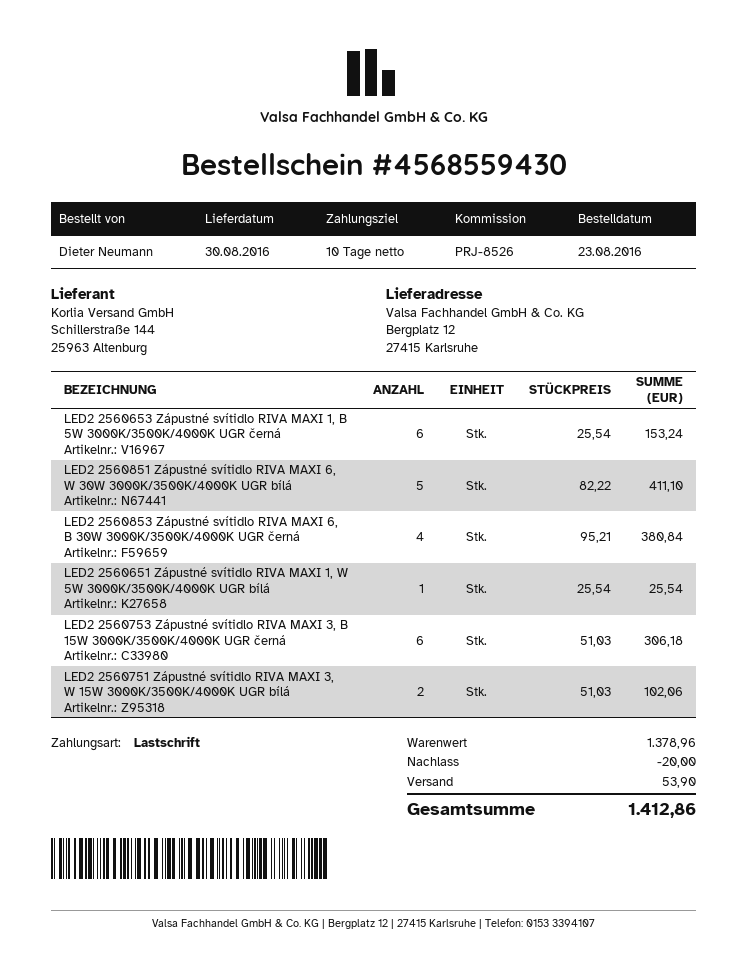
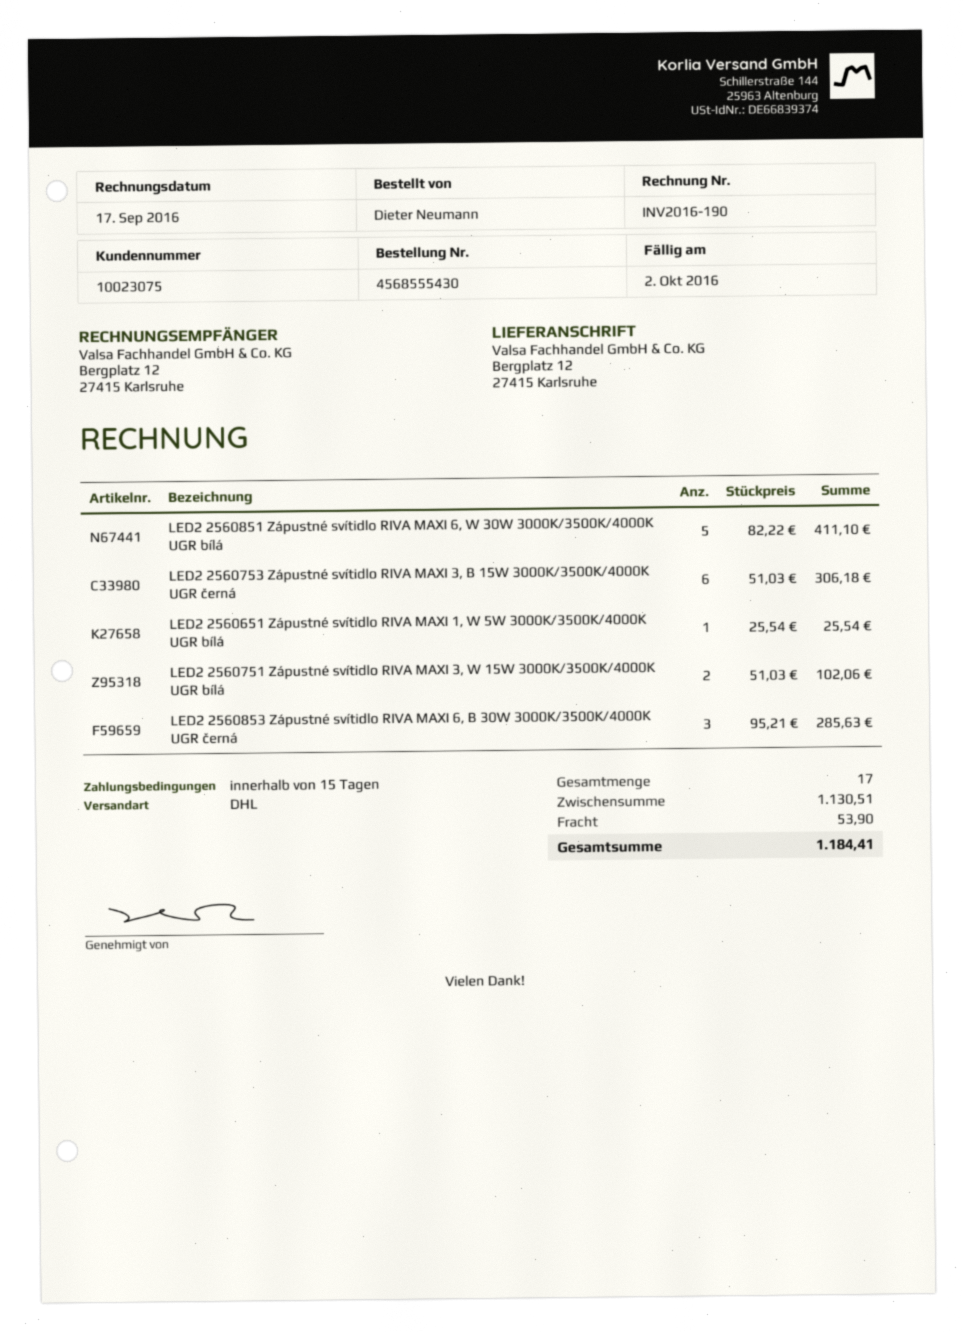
order number: 4568559430 -> 4568555430
payment terms: 10 days -> 15 days
LED2 2560653 Zápustné svítidlo RIVA MAXI 1, B 5W 3000K/3500K/4000K UGR černá: 6 x 25.54 = 153.24 -> none
LED2 2560853 Zápustné svítidlo RIVA MAXI 6, B 30W 3000K/3500K/4000K UGR černá: 4 x 95.21 = 380.84 -> 3 x 95.21 = 285.63
subtotal: 1378.96 -> 1130.51
discount: 20.00 -> none
total: 1412.86 -> 1184.41

